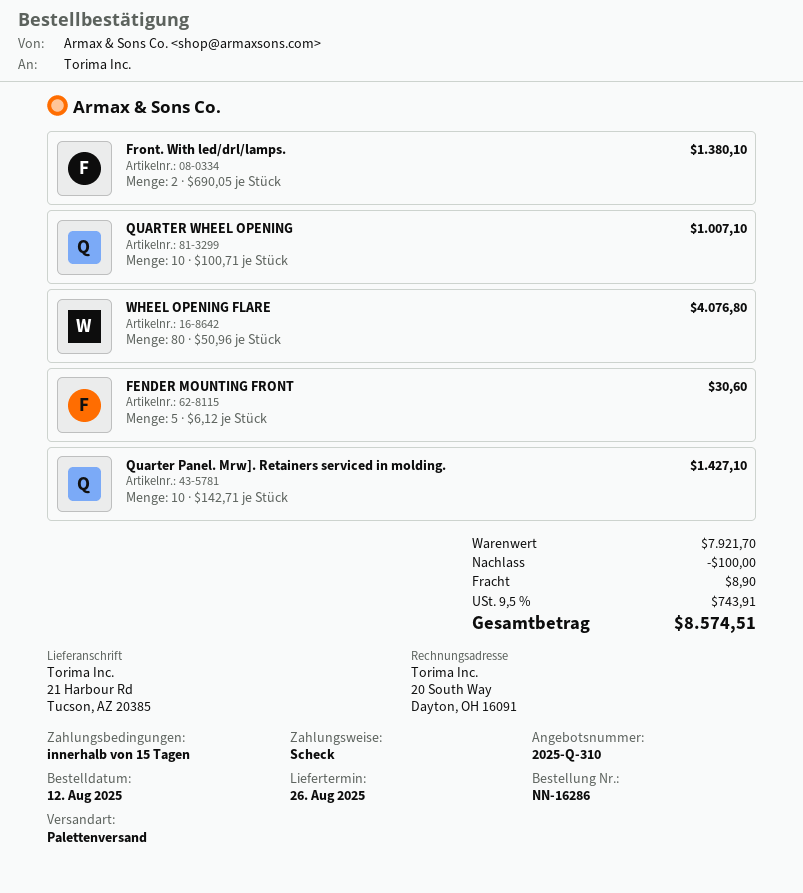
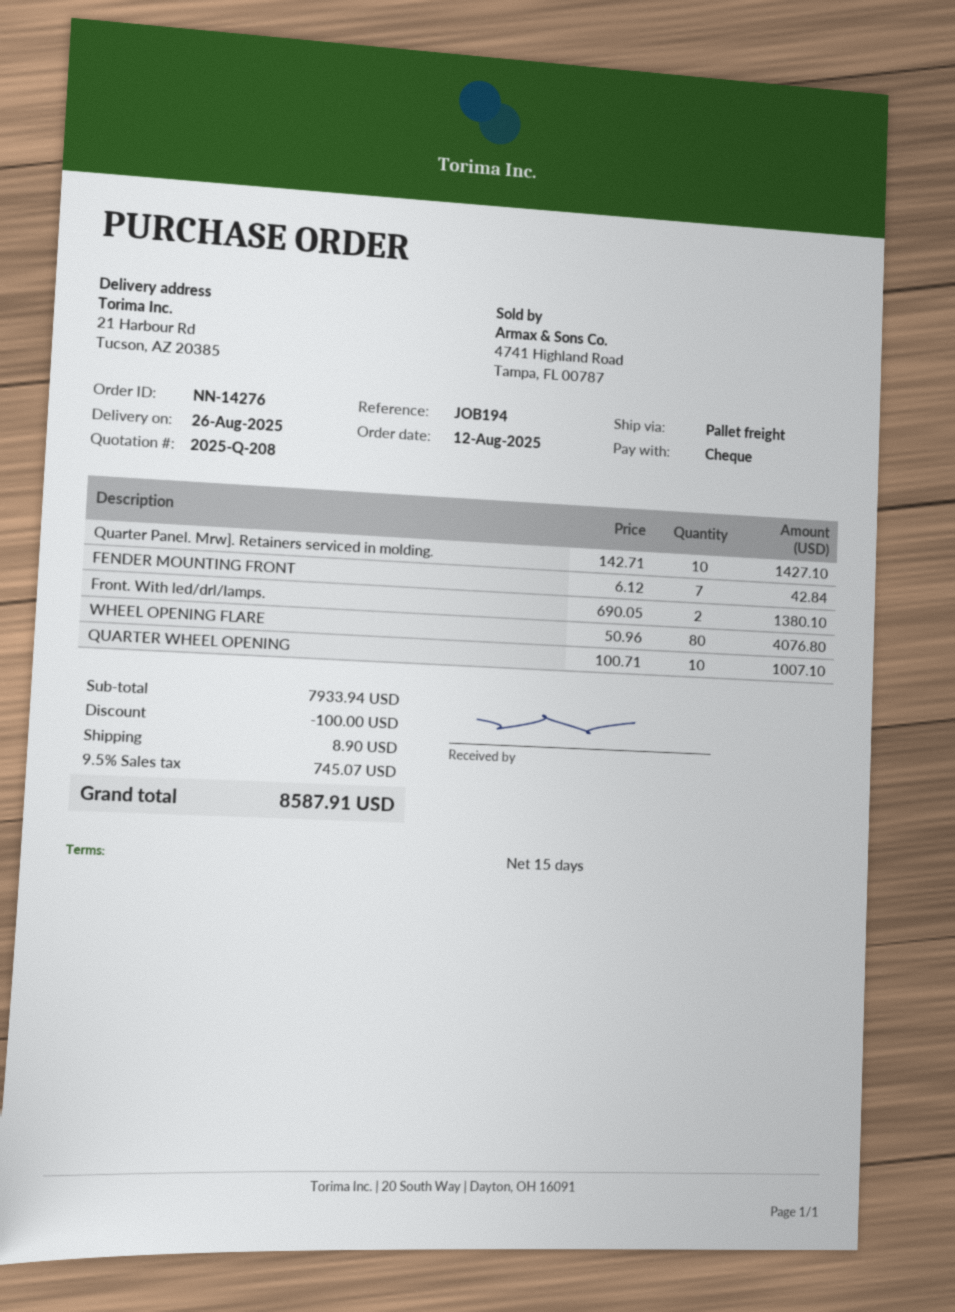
quote number: 2025-Q-310 -> 2025-Q-208
order number: NN-16286 -> NN-14276
FENDER MOUNTING FRONT: 5 x 6.12 = 30.60 -> 7 x 6.12 = 42.84
subtotal: 7921.70 -> 7933.94
tax: 9.5% = 743.91 -> 9.5% = 745.07
total: 8574.51 -> 8587.91

